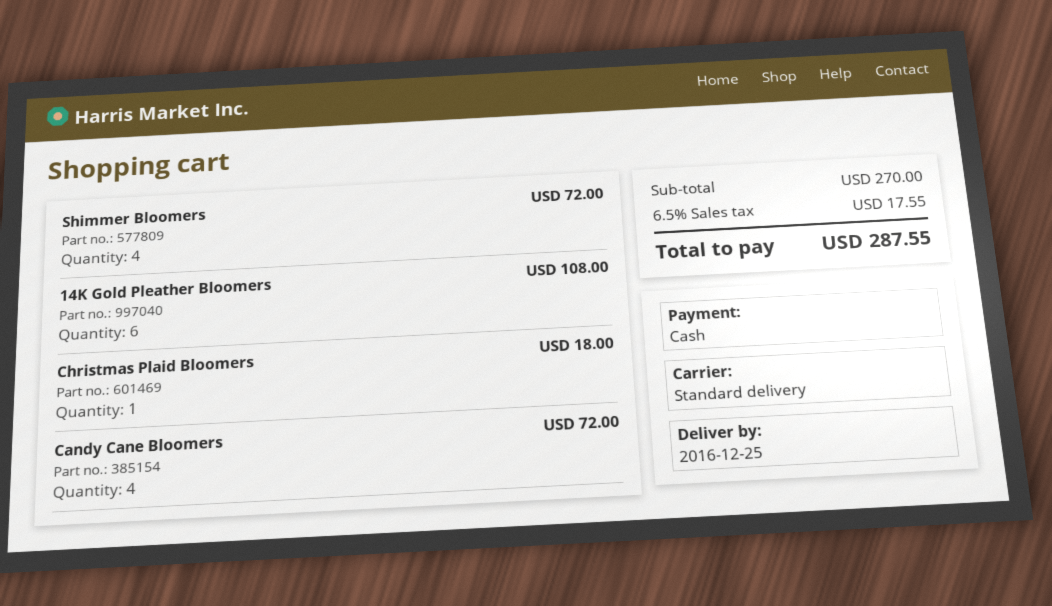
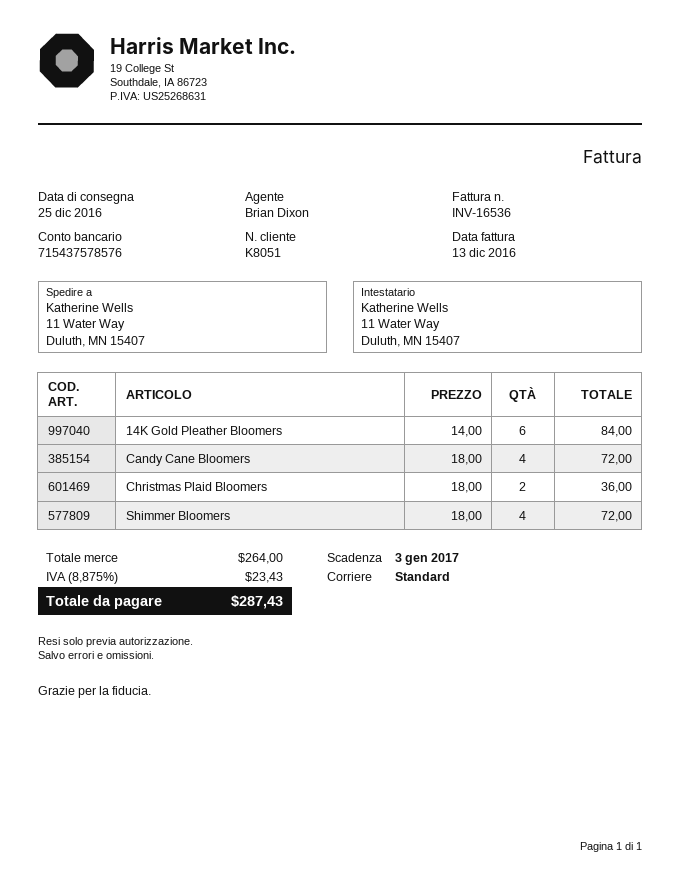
14K Gold Pleather Bloomers: 6 for 108.00 -> 6 for 84.00
Christmas Plaid Bloomers: 1 for 18.00 -> 2 for 36.00
subtotal: 270.00 -> 264.00
tax: 6.5% = 17.55 -> 8.875% = 23.43
total: 287.55 -> 287.43

